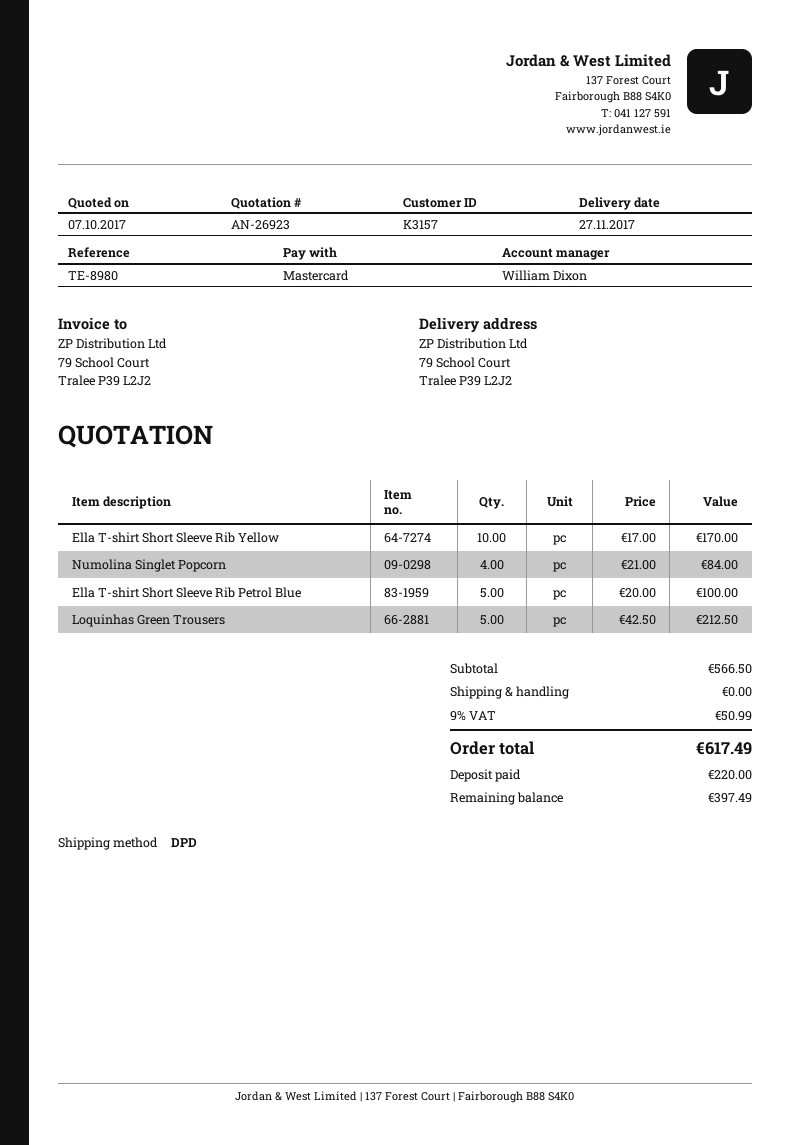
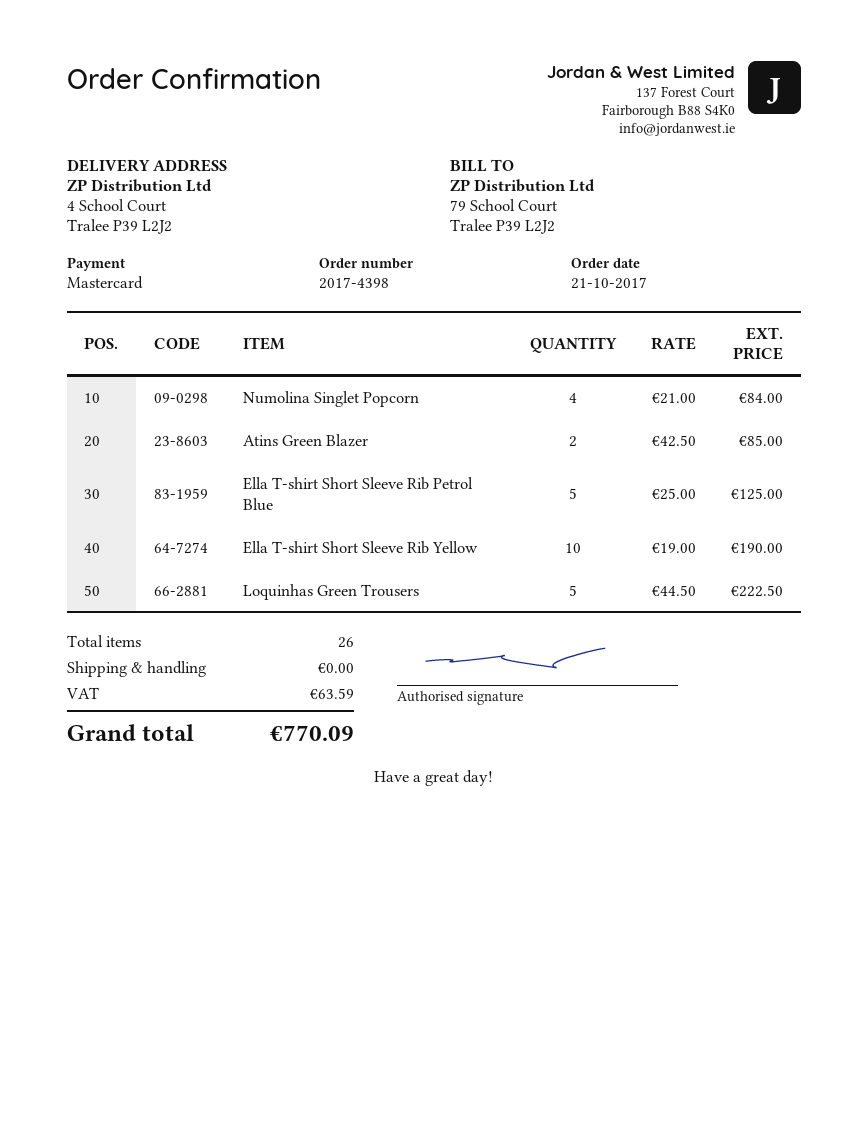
ship to: 79 School Court, Tralee P39 L2J2 -> 4 School Court, Tralee P39 L2J2
Ella T-shirt Short Sleeve Rib Yellow: 10 x 17.00 = 170.00 -> 10 x 19.00 = 190.00
Ella T-shirt Short Sleeve Rib Petrol Blue: 5 x 20.00 = 100.00 -> 5 x 25.00 = 125.00
Loquinhas Green Trousers: 5 x 42.50 = 212.50 -> 5 x 44.50 = 222.50
Atins Green Blazer: none -> 2 x 42.50 = 85.00
tax: 50.99 -> 63.59
total: 617.49 -> 770.09

